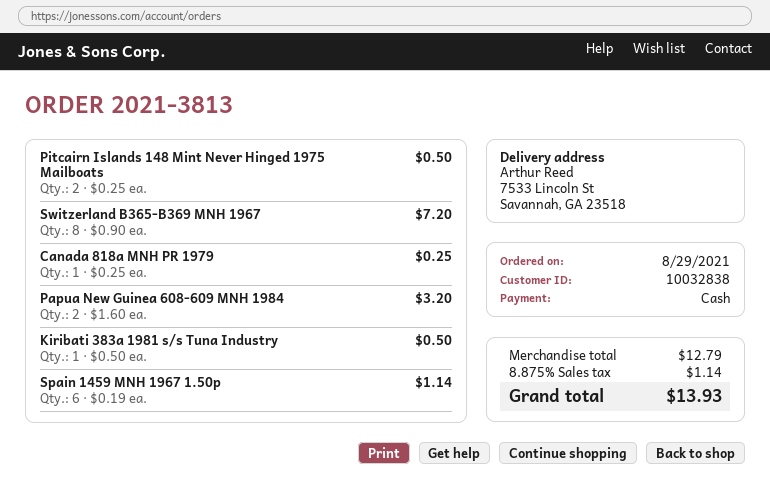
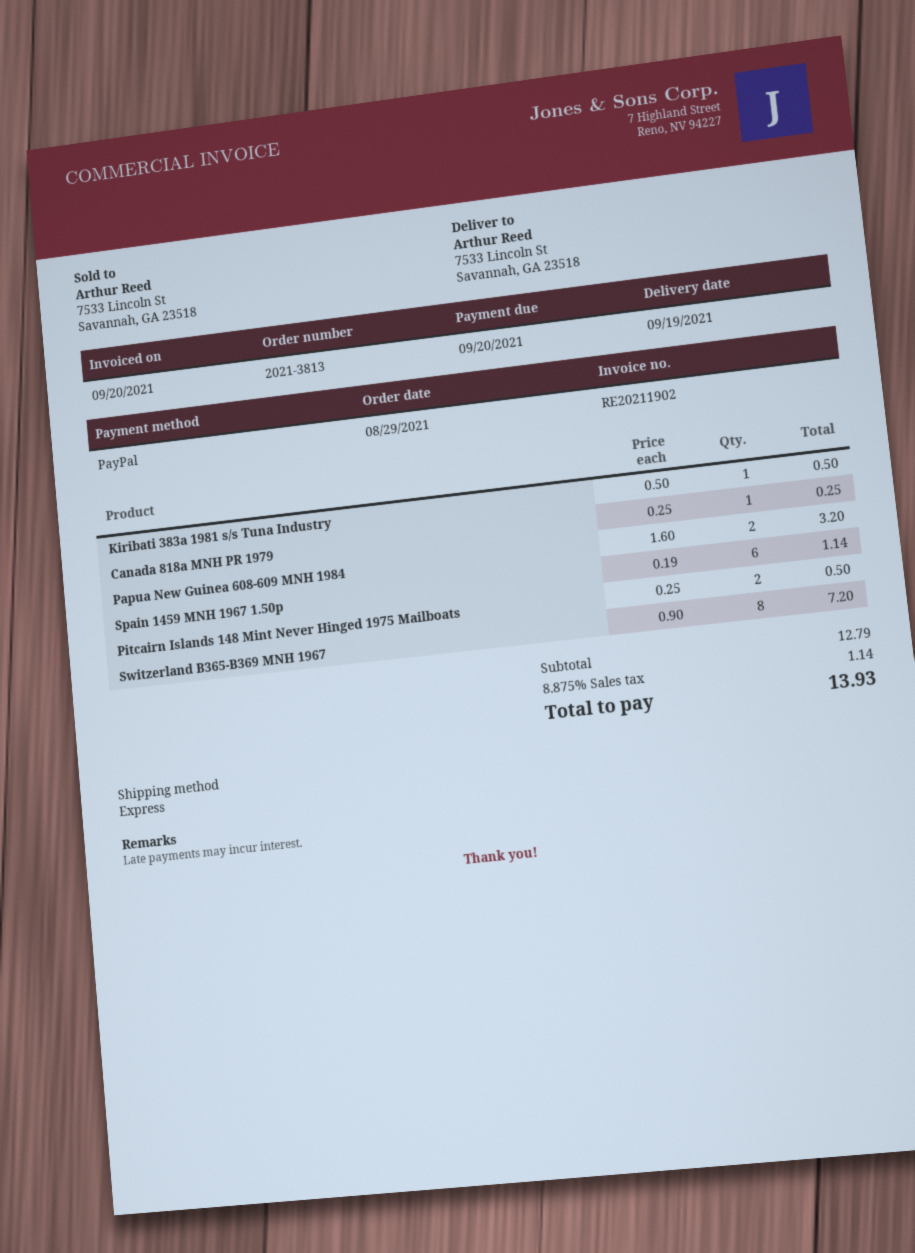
payment method: cash -> PayPal

